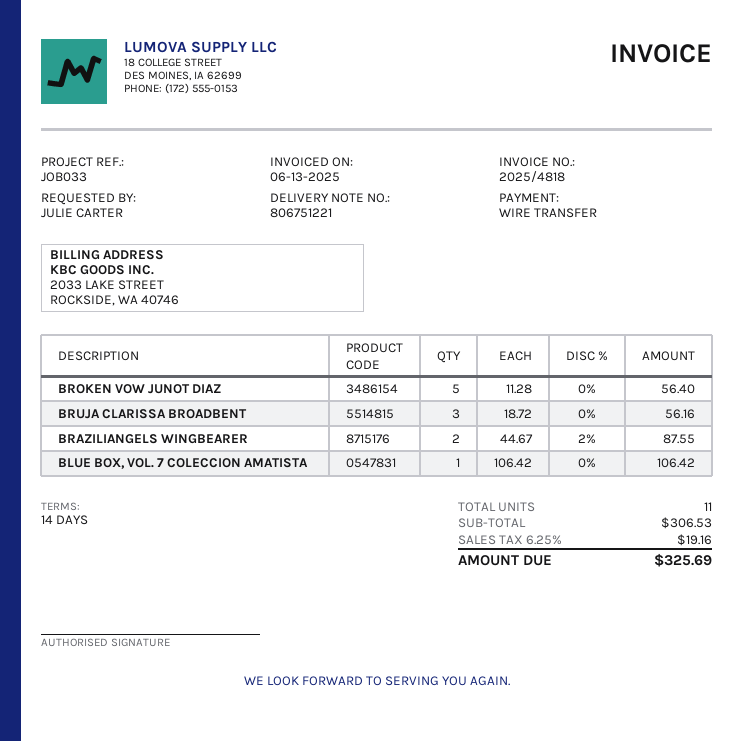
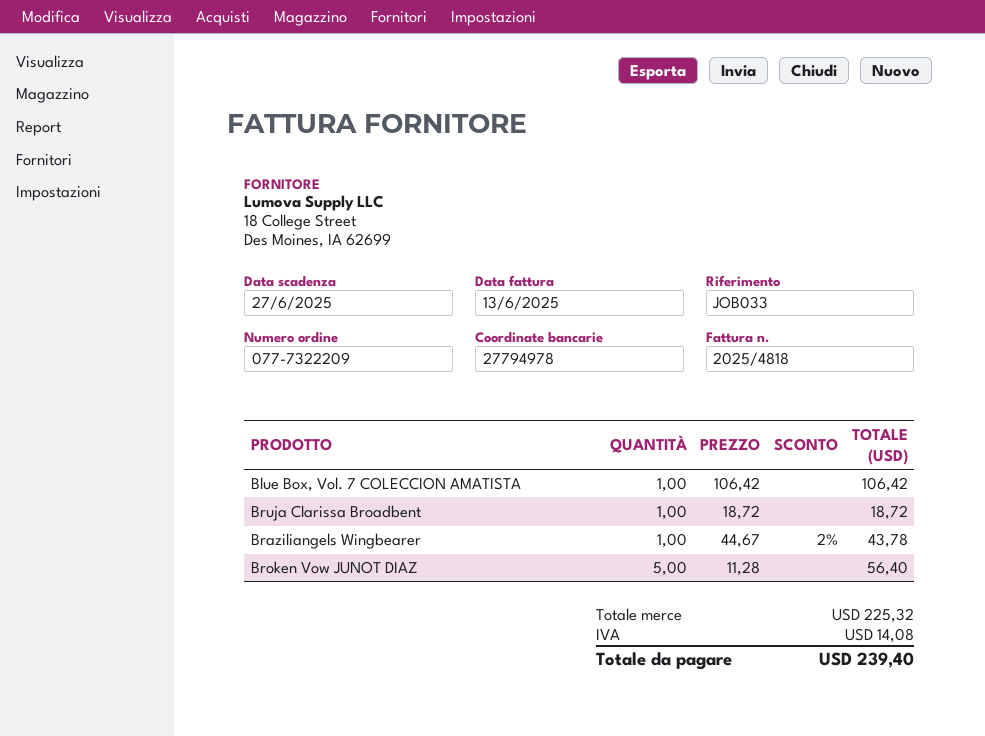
BRUJA CLARISSA BROADBENT: 3 x 18.72 = 56.16 -> 1 x 18.72 = 18.72
BRAZILIANGELS WINGBEARER: 2 x 44.67 - 2% = 87.55 -> 1 x 44.67 - 2% = 43.78
subtotal: 306.53 -> 225.32
tax: 19.16 -> 14.08
total: 325.69 -> 239.40

